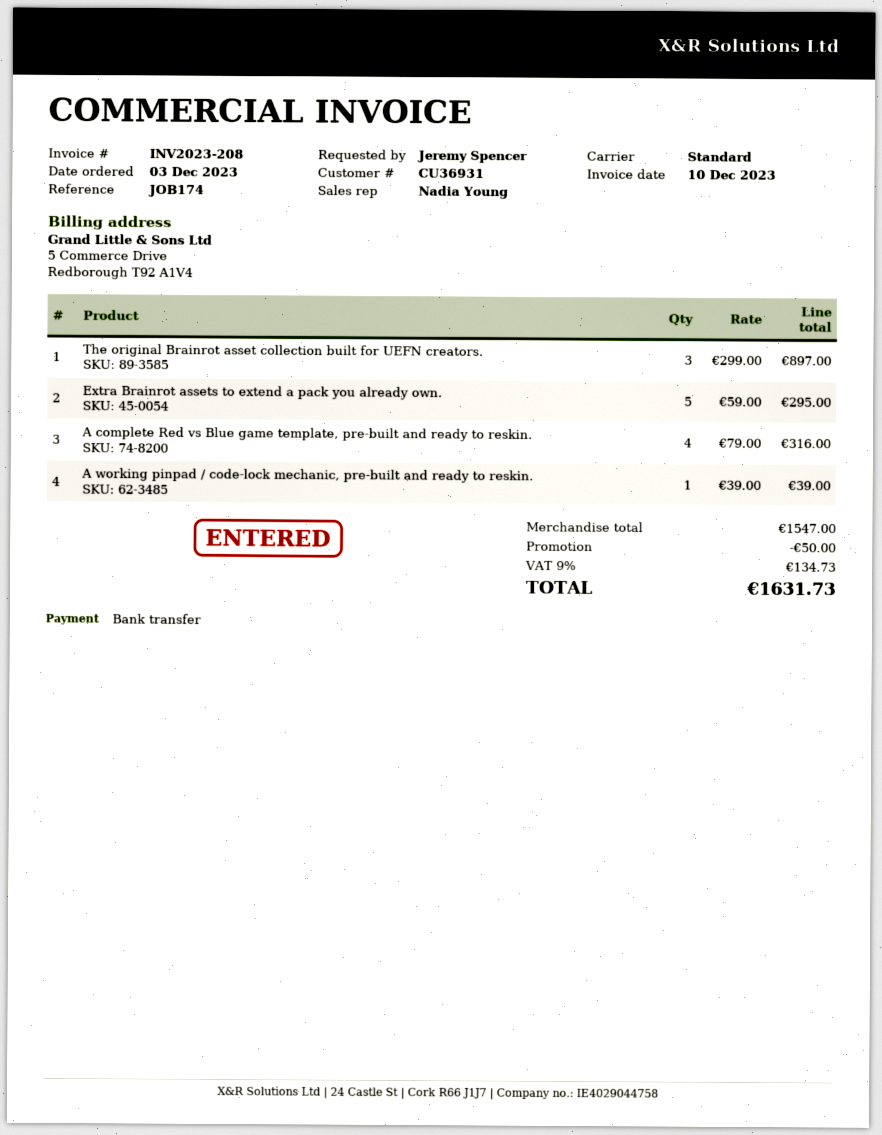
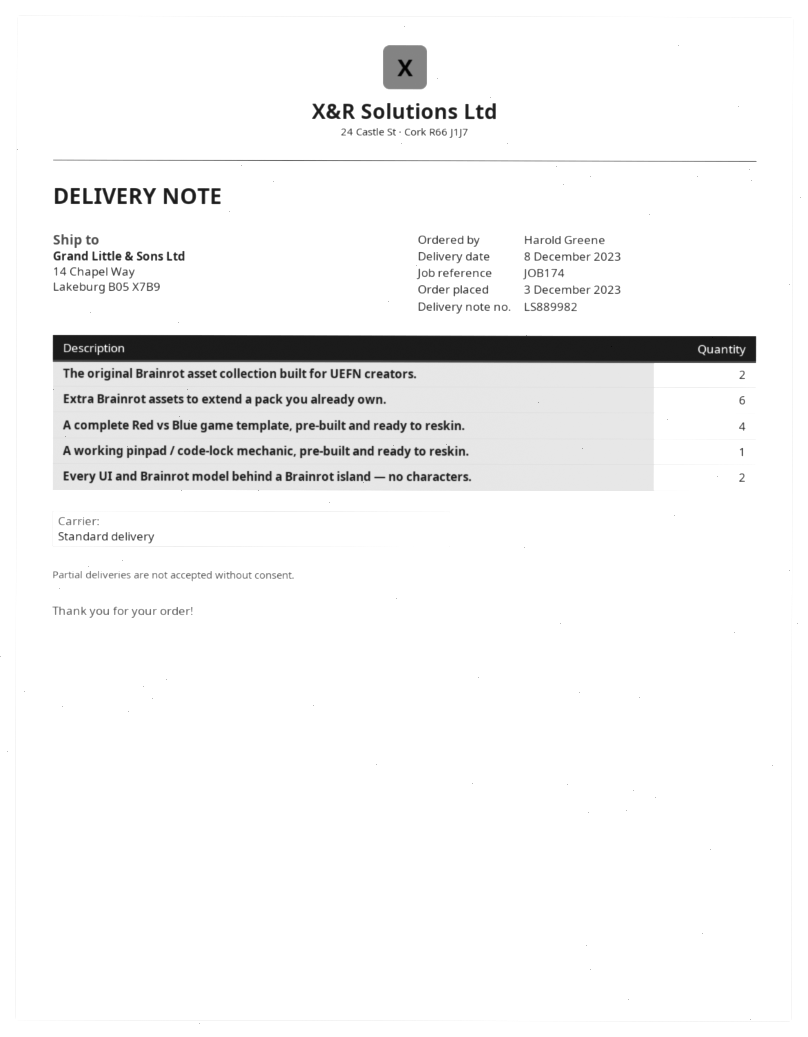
ordered by: Jeremy Spencer -> Harold Greene
The original Brainrot asset collection built for UEFN creators.: 3 -> 2
Extra Brainrot assets to extend a pack you already own.: 5 -> 6
Every UI and Brainrot model behind a Brainrot island — no characters.: none -> 2

